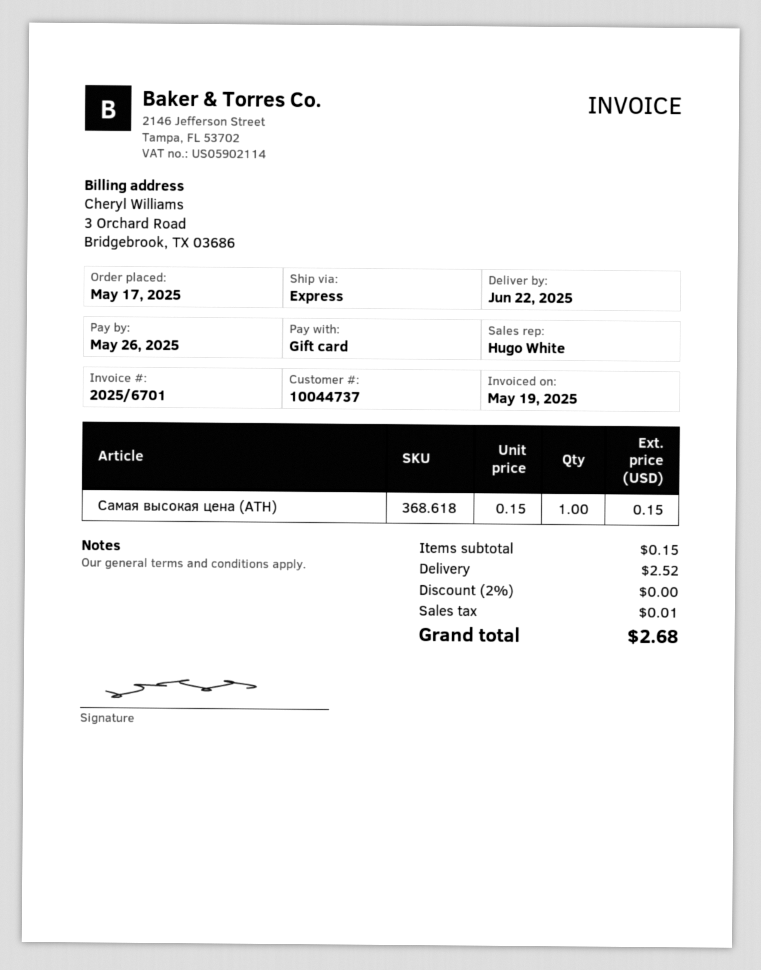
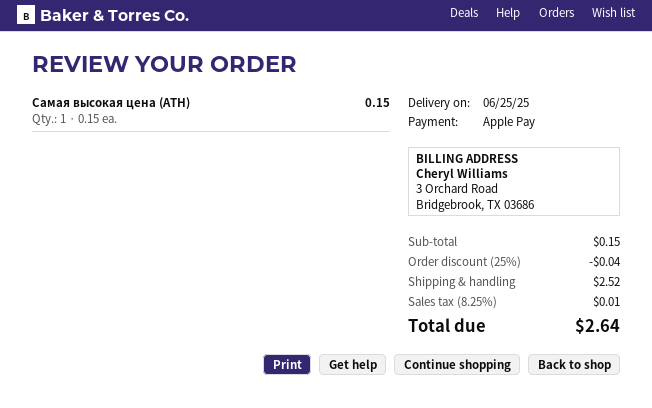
delivery date: 2025-06-22 -> 2025-06-25
payment method: gift card -> Apple Pay
discount: 2% = 0.00 -> 25% = 0.04
total: 2.68 -> 2.64

